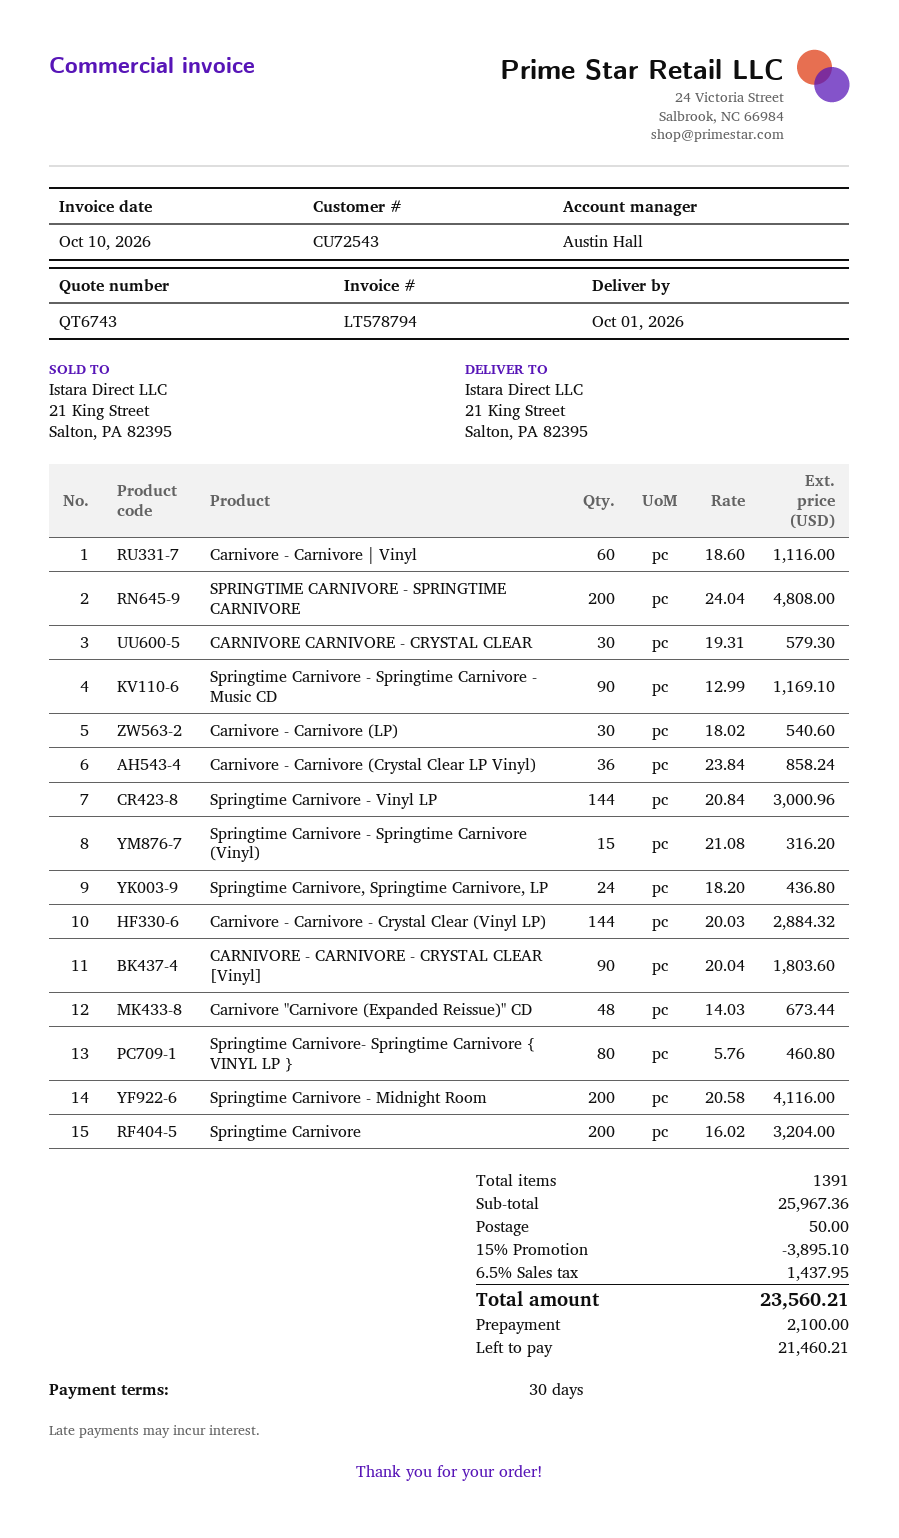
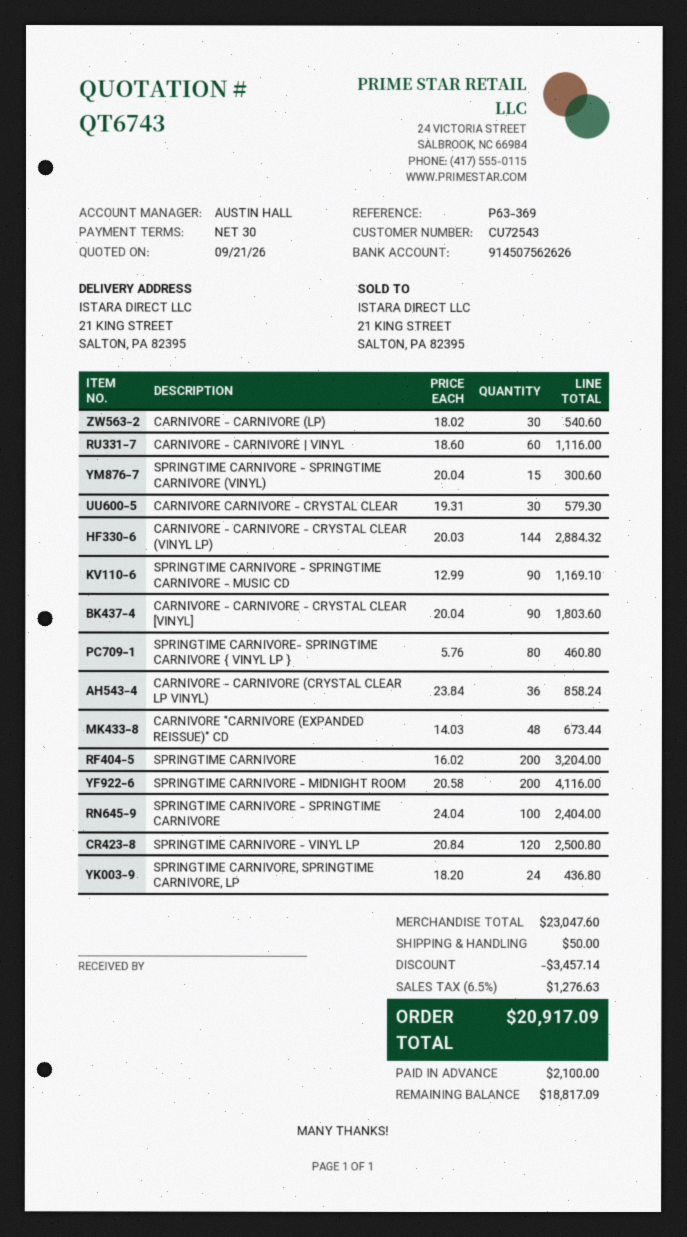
SPRINGTIME CARNIVORE - SPRINGTIME CARNIVORE: 200 x 24.04 = 4808.00 -> 100 x 24.04 = 2404.00
Springtime Carnivore - Vinyl LP: 144 x 20.84 = 3000.96 -> 120 x 20.84 = 2500.80
Springtime Carnivore - Springtime Carnivore (Vinyl): 15 x 21.08 = 316.20 -> 15 x 20.04 = 300.60
subtotal: 25967.36 -> 23047.60
discount: 3895.10 -> 3457.14
tax: 6.5% = 1437.95 -> 6.5% = 1276.63
total: 23560.21 -> 20917.09
balance: 21460.21 -> 18817.09

